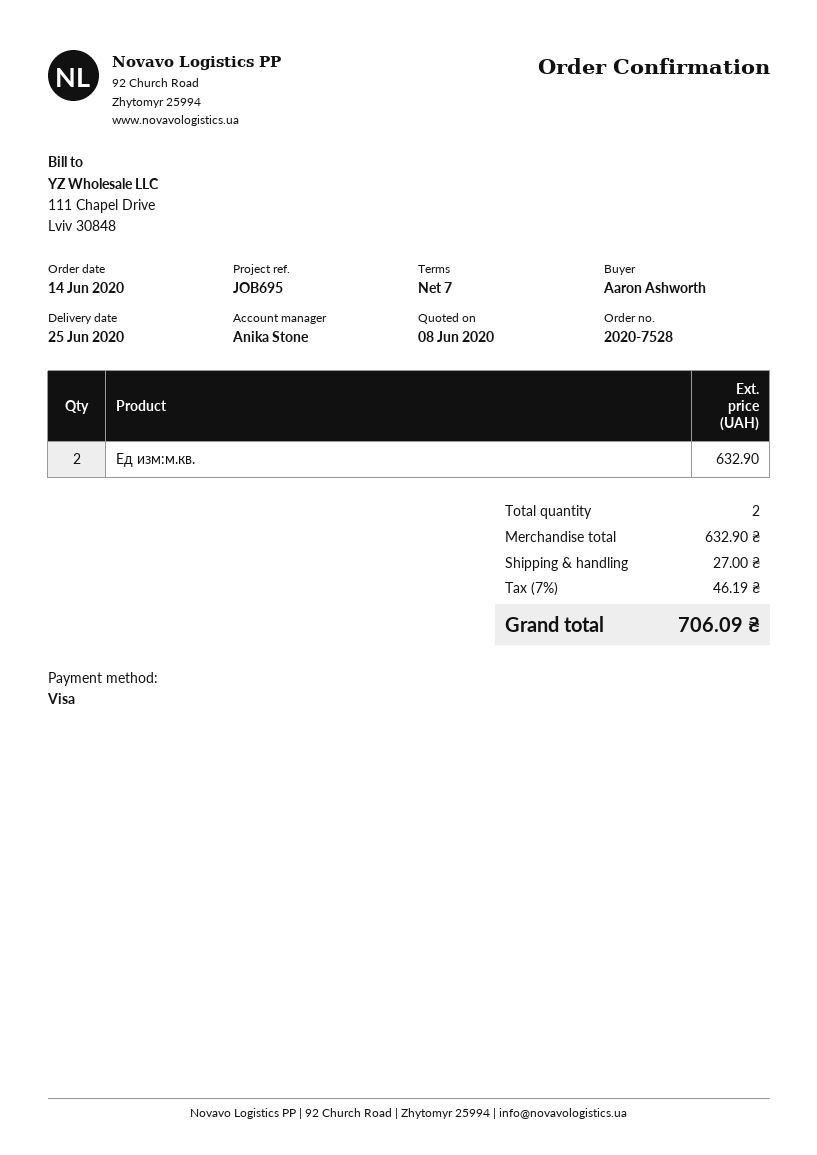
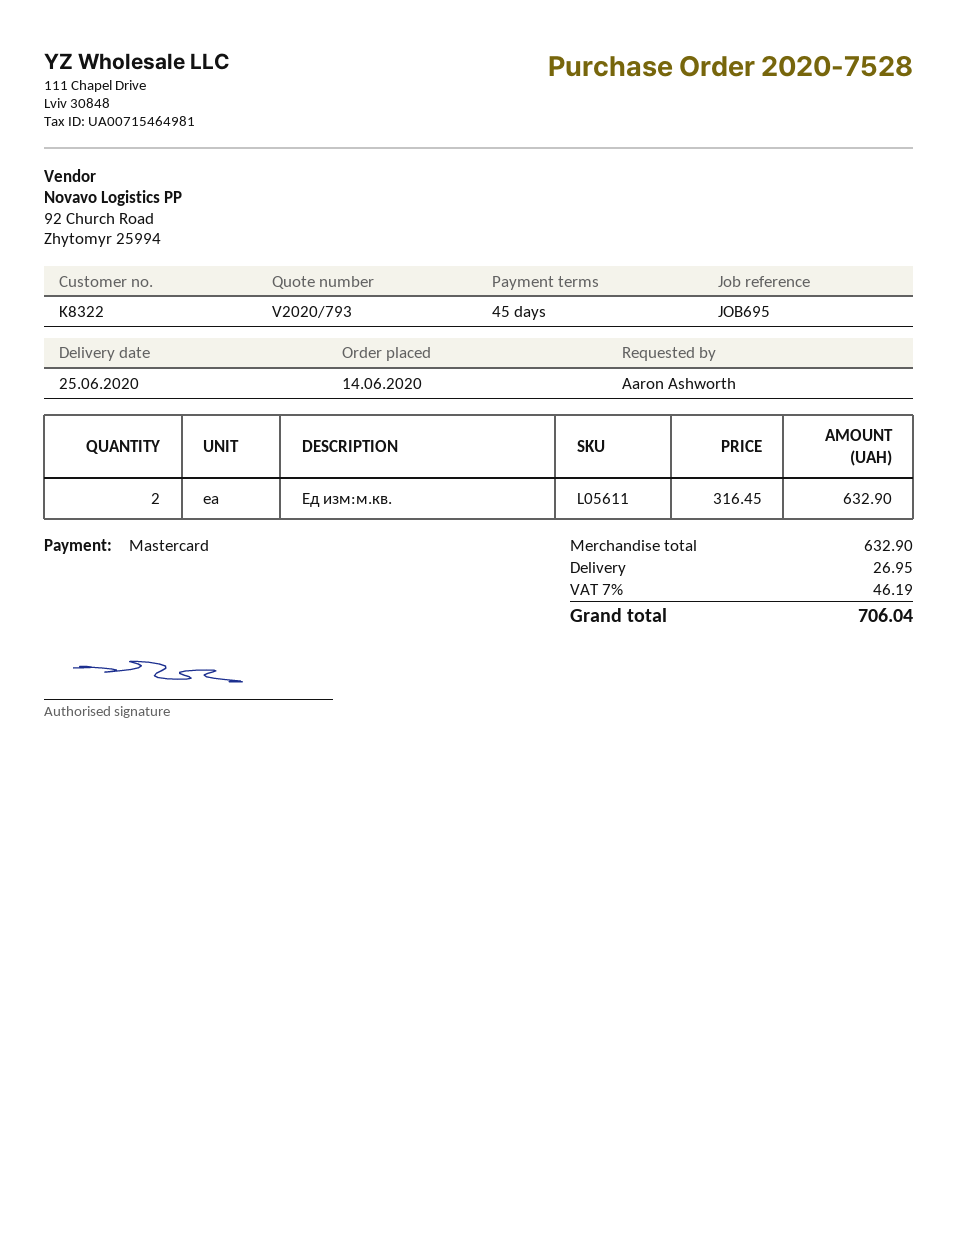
payment terms: 7 days -> 45 days
payment method: Visa -> Mastercard
shipping: 27.00 -> 26.95
total: 706.09 -> 706.04

